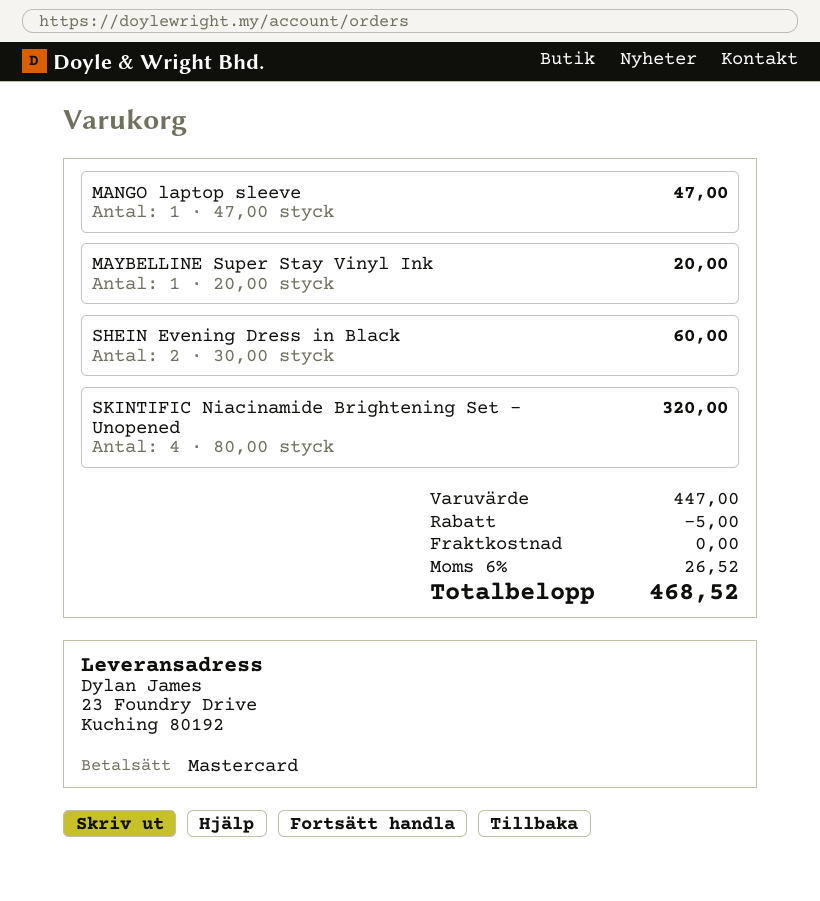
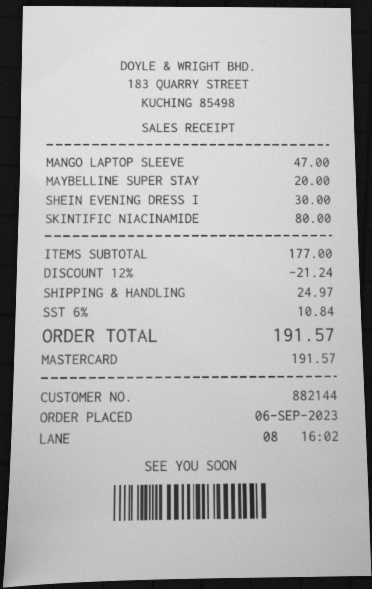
SHEIN Evening Dress in Black: 2 for 60.00 -> 1 for 30.00
SKINTIFIC Niacinamide Brightening Set - Unopened: 4 for 320.00 -> 1 for 80.00
subtotal: 447.00 -> 177.00
discount: 5.00 -> 21.24
shipping: 0.00 -> 24.97
tax: 6% = 26.52 -> 6% = 10.84
total: 468.52 -> 191.57

